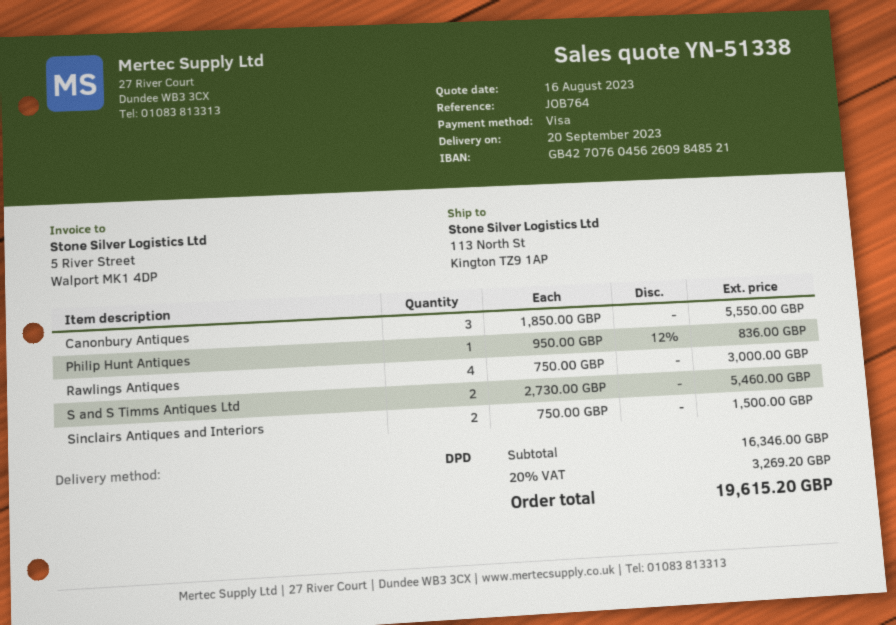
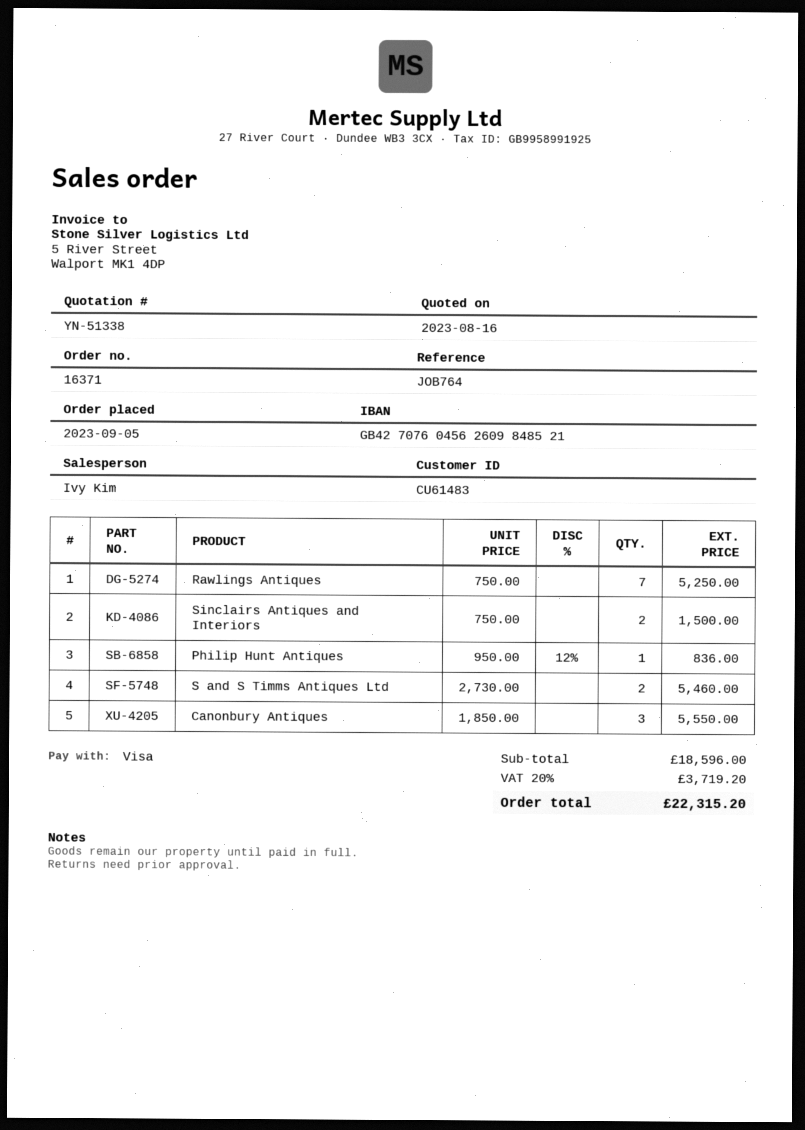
Rawlings Antiques: 4 x 750.00 = 3000.00 -> 7 x 750.00 = 5250.00
subtotal: 16346.00 -> 18596.00
tax: 20% = 3269.20 -> 20% = 3719.20
total: 19615.20 -> 22315.20

